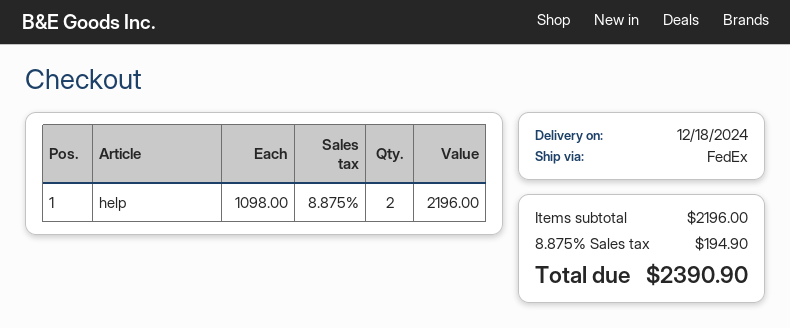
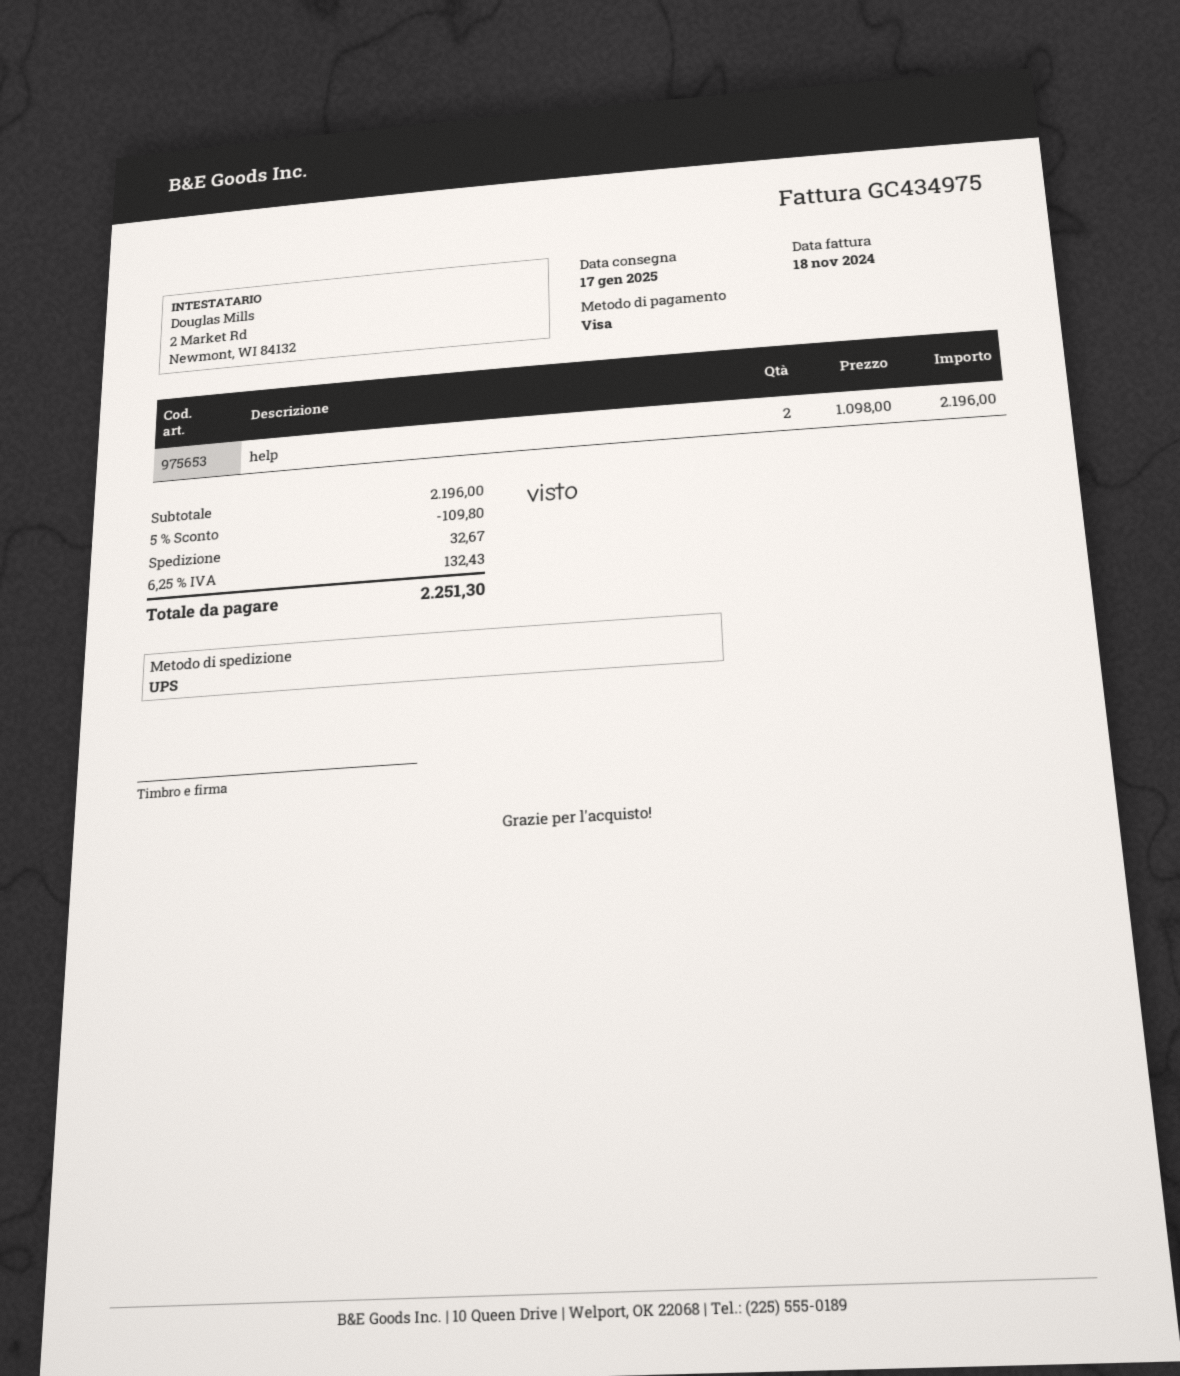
delivery date: 2024-12-18 -> 2025-01-17
shipping method: FedEx -> UPS
discount: none -> 5% = 109.80
shipping: none -> 32.67
tax: 8.875% = 194.90 -> 6.25% = 132.43
total: 2390.90 -> 2251.30

